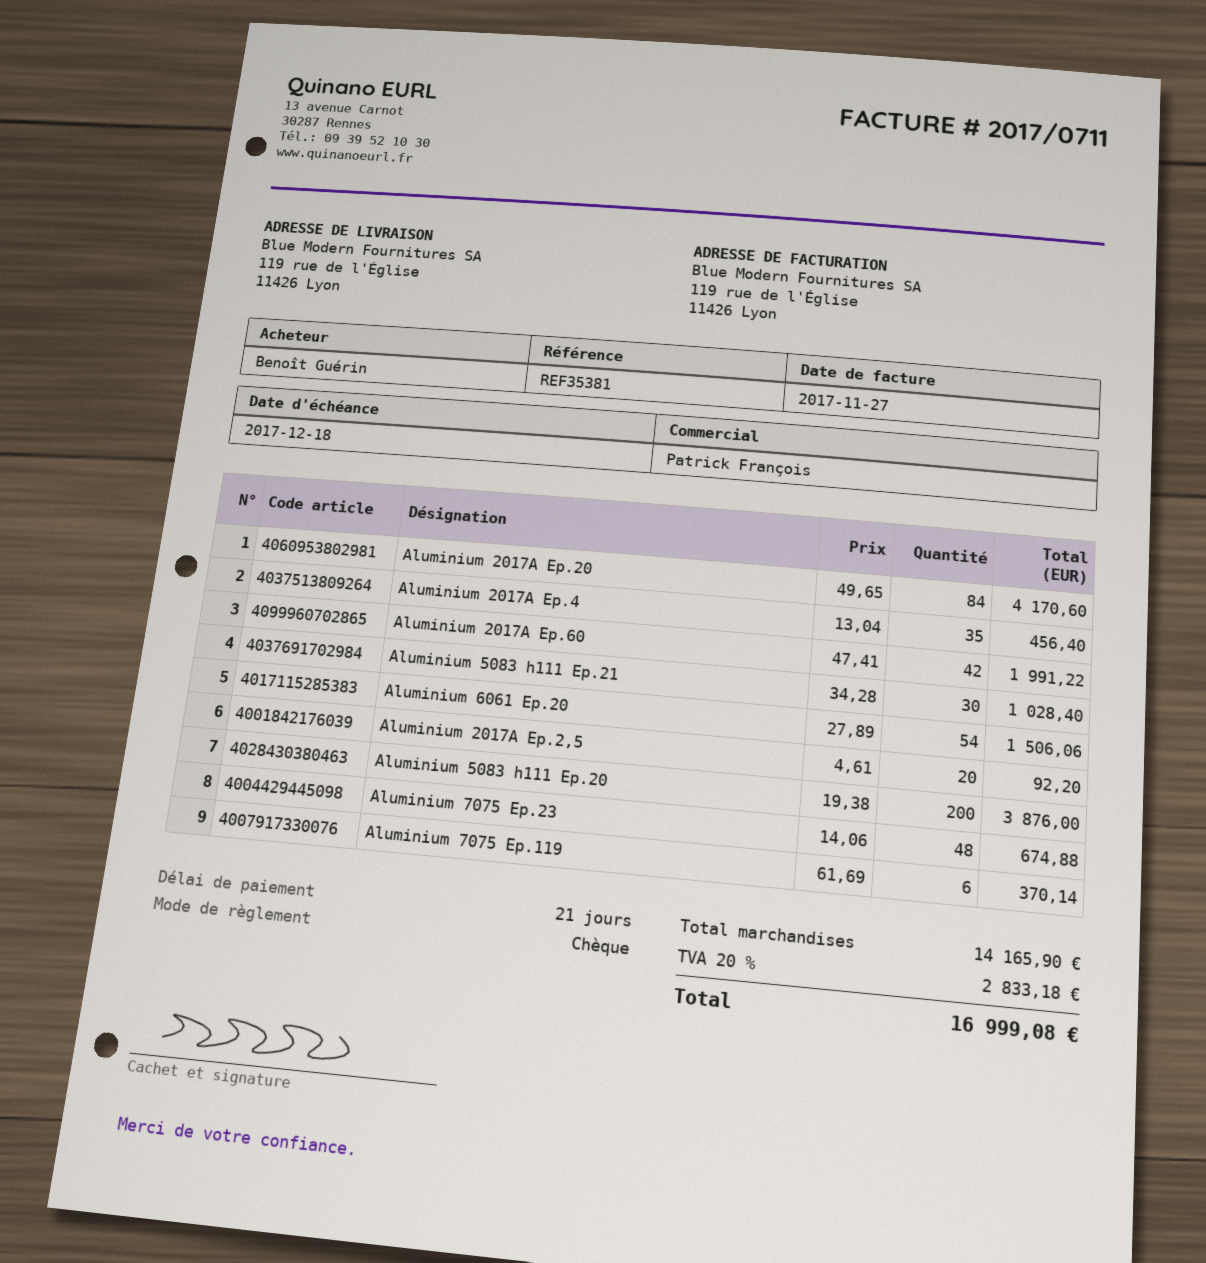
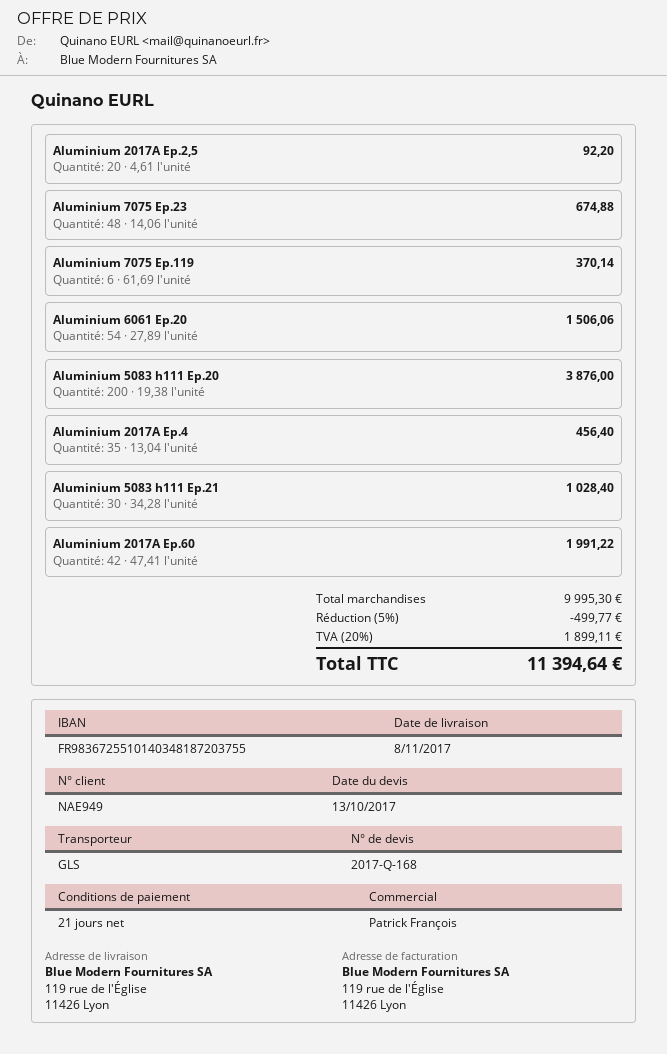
Aluminium 2017A Ep.20: 84 x 49.65 = 4170.60 -> none
subtotal: 14165.90 -> 9995.30
discount: none -> 5% = 499.77
tax: 20% = 2833.18 -> 20% = 1899.11
total: 16999.08 -> 11394.64

